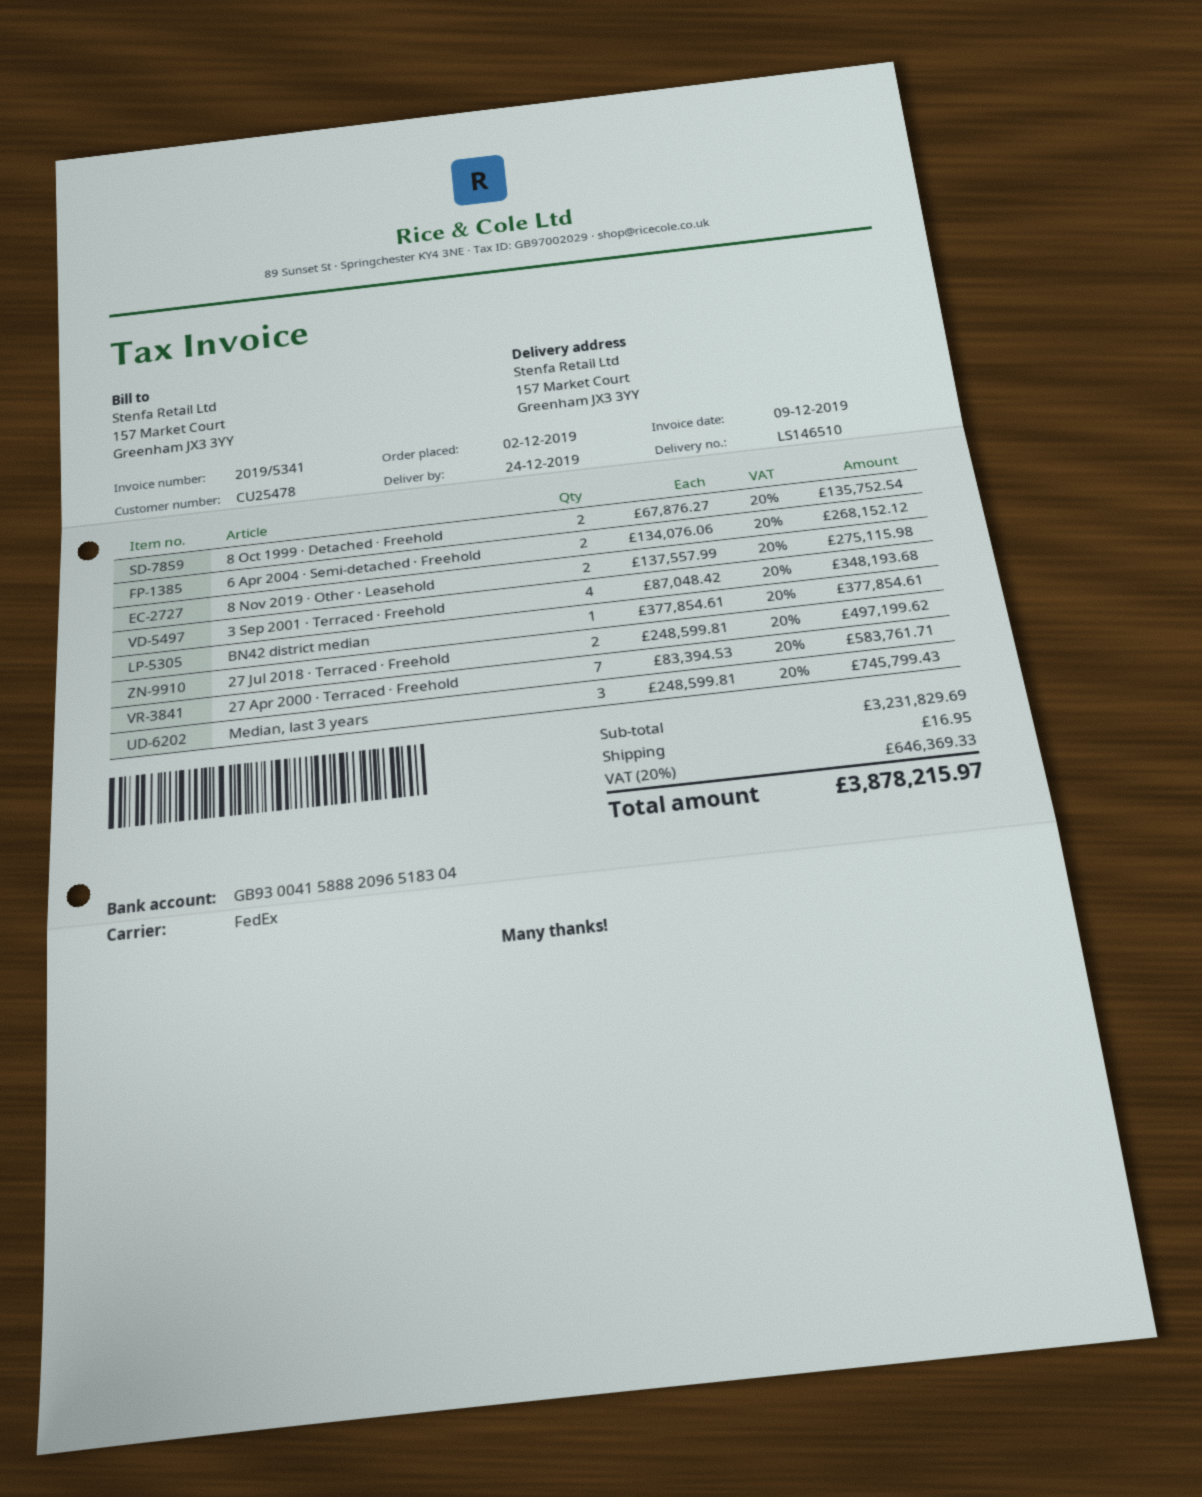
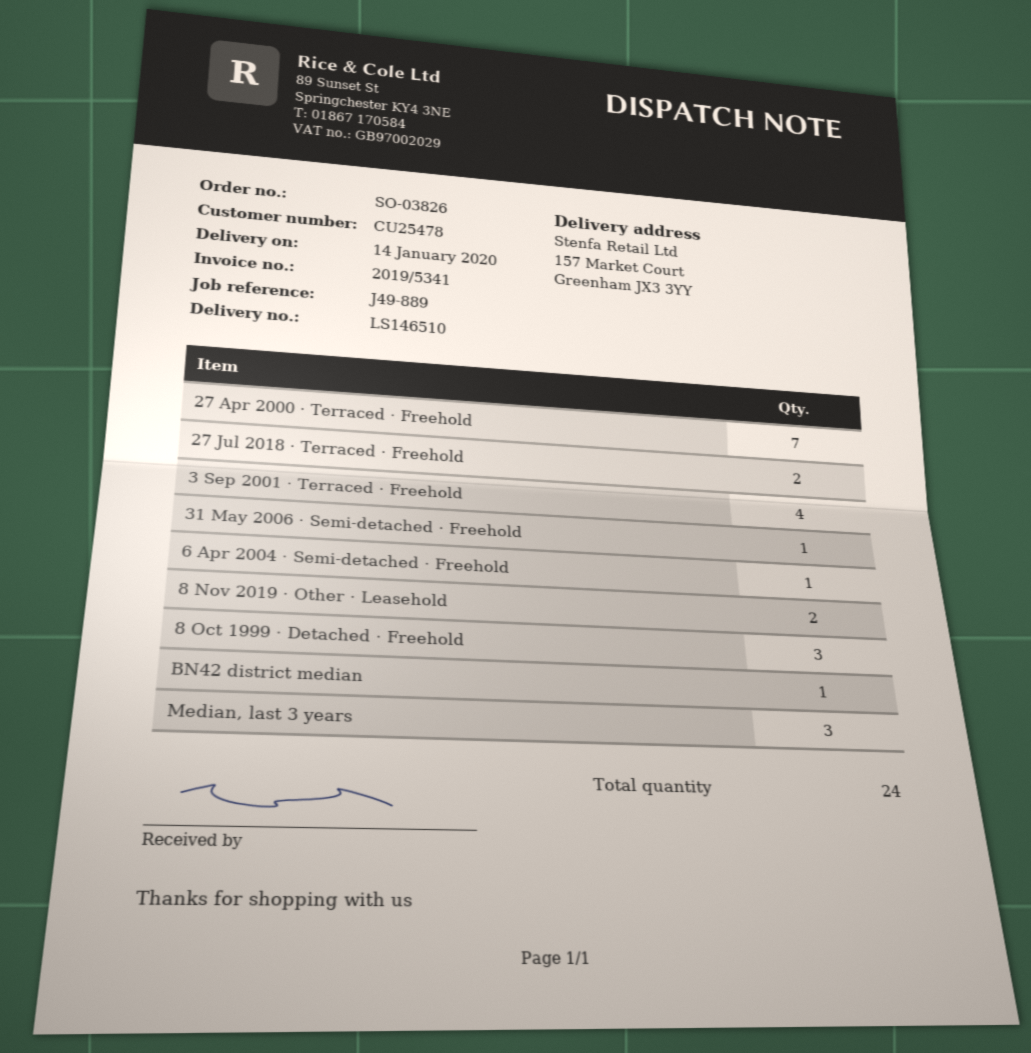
delivery date: 2019-12-24 -> 2020-01-14
8 Oct 1999 · Detached · Freehold: 2 -> 3
6 Apr 2004 · Semi-detached · Freehold: 2 -> 1
31 May 2006 · Semi-detached · Freehold: none -> 1

